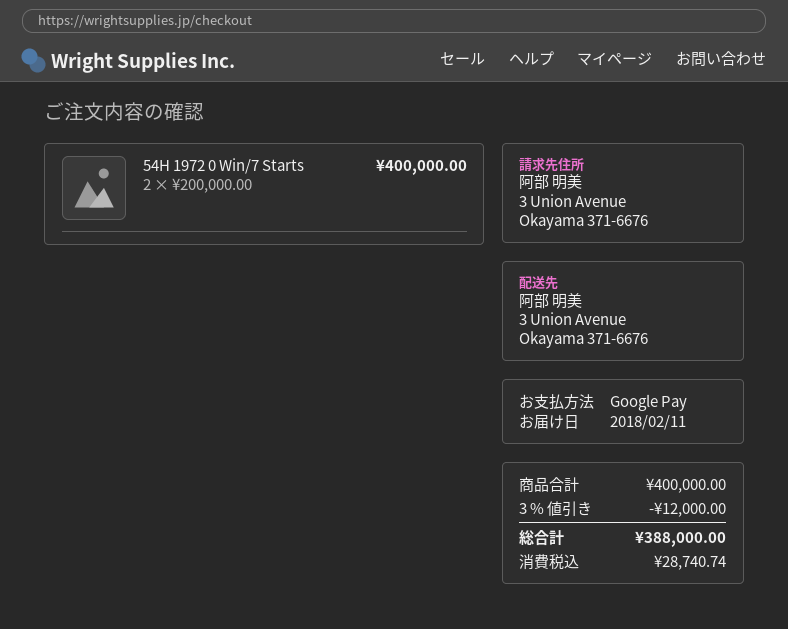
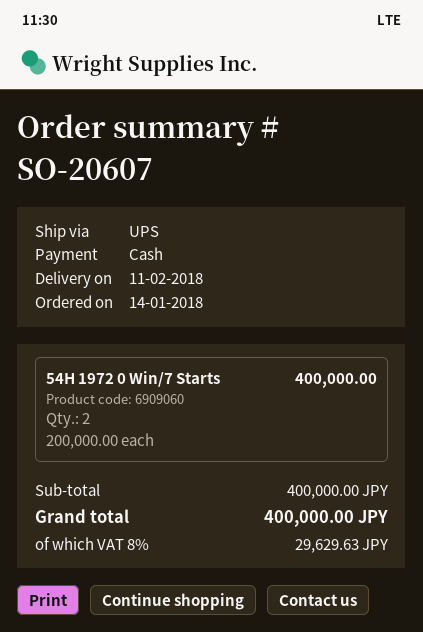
payment method: Google Pay -> cash
discount: 3% = 12000.00 -> none
tax: 28740.74 -> 29629.63
total: 388000.00 -> 400000.00

